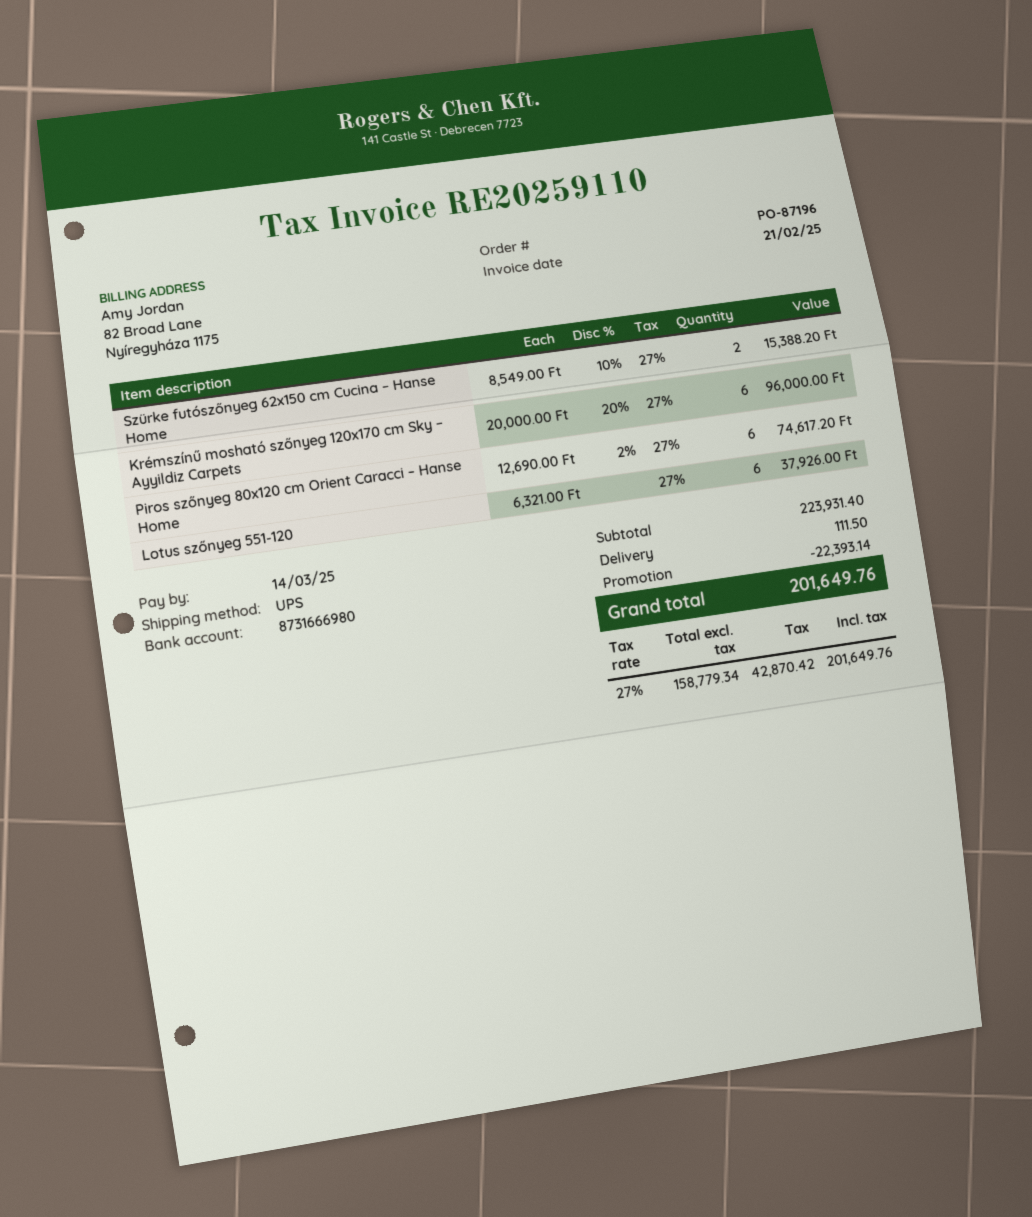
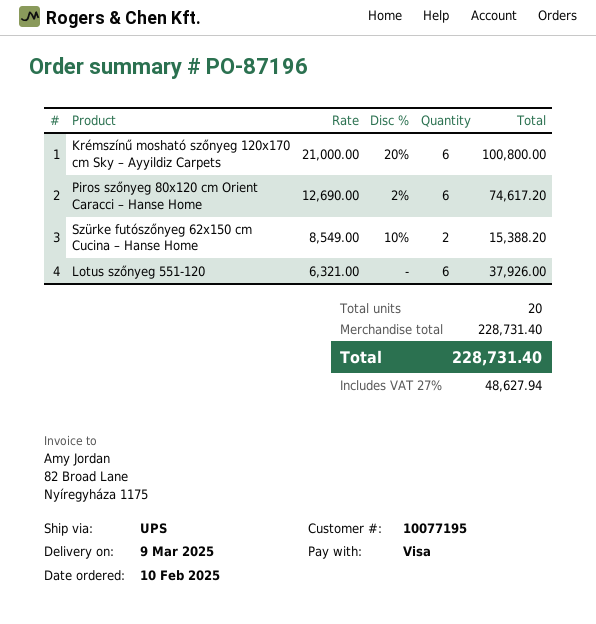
Krémszínű mosható szőnyeg 120x170 cm Sky – Ayyildiz Carpets: 6 x 20000.00 - 20% = 96000.00 -> 6 x 21000.00 - 20% = 100800.00
subtotal: 223931.40 -> 228731.40
discount: 22393.14 -> none
shipping: 111.50 -> none
tax: 27% = 42870.42 -> 27% = 48627.94
total: 201649.76 -> 228731.40

